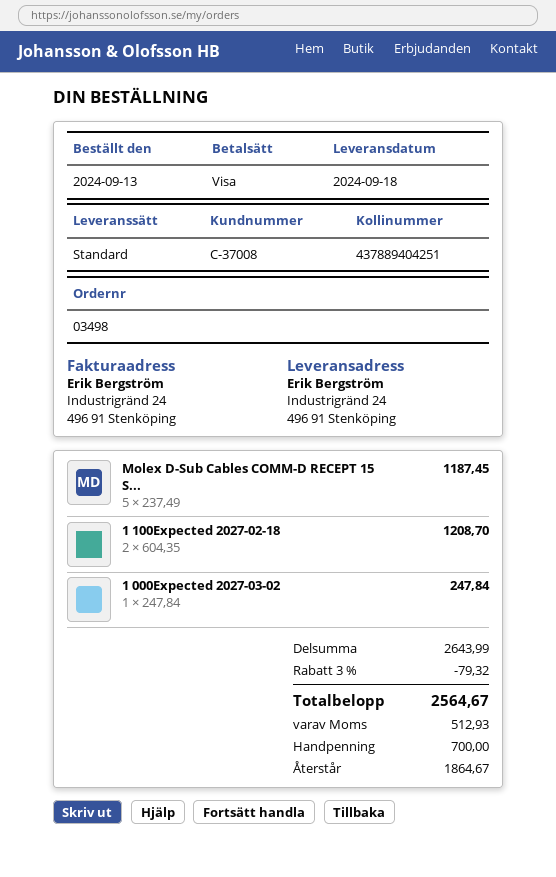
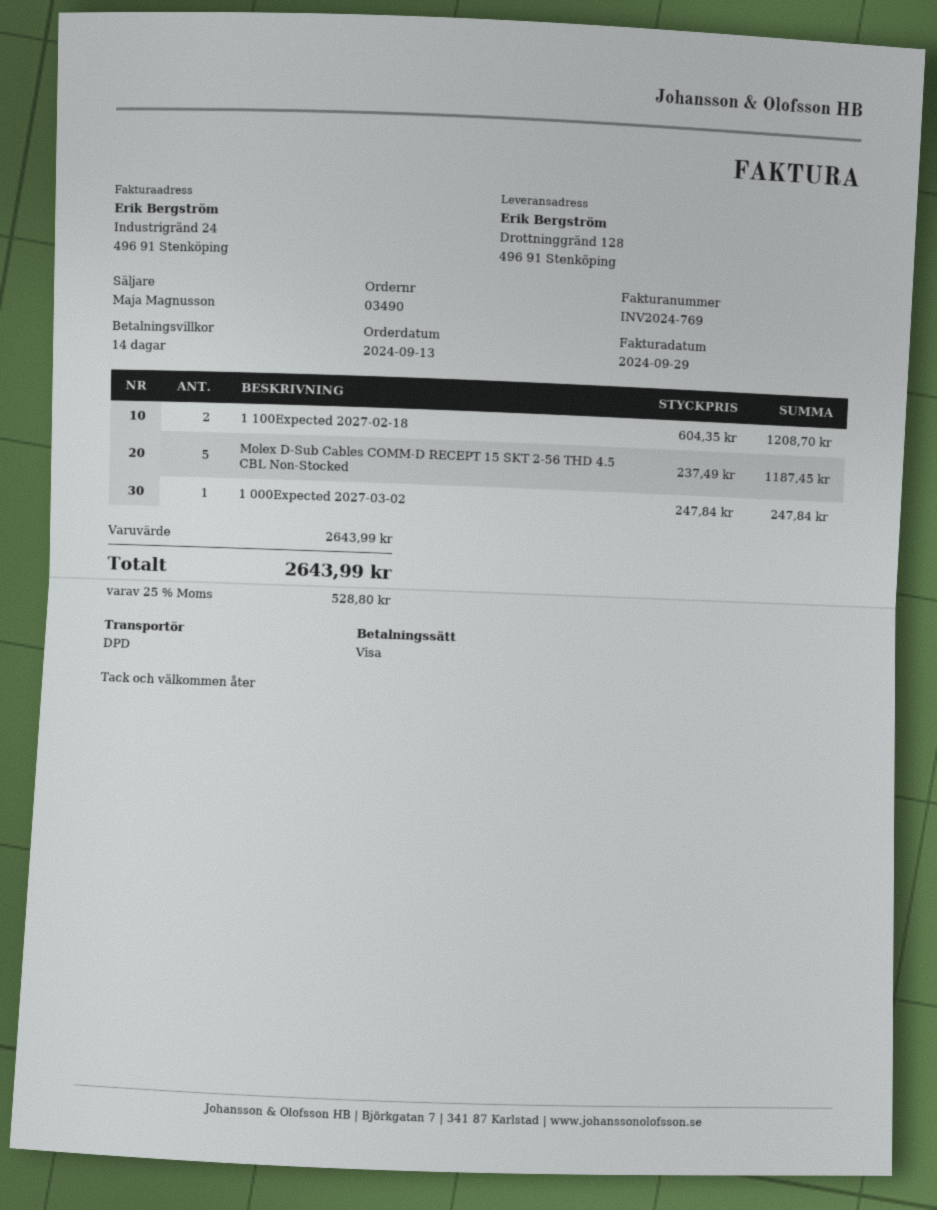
order number: 03498 -> 03490
shipping method: standard -> DPD
ship to: Industrigränd 24, 496 91 Stenköping -> Drottninggränd 128, 496 91 Stenköping
discount: 3% = 79.32 -> none
tax: 512.93 -> 528.80
total: 2564.67 -> 2643.99

